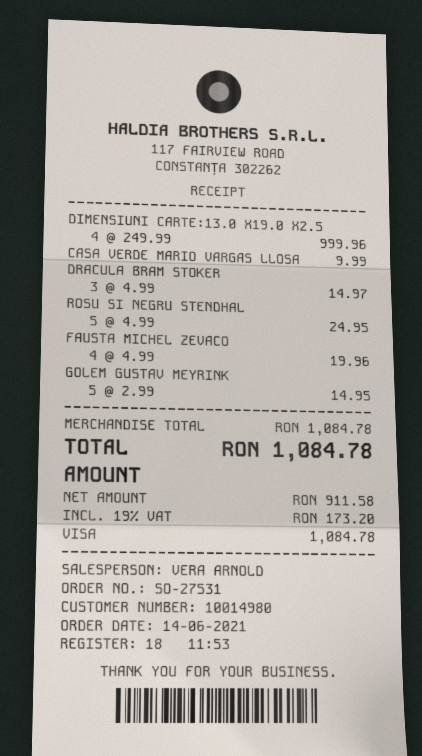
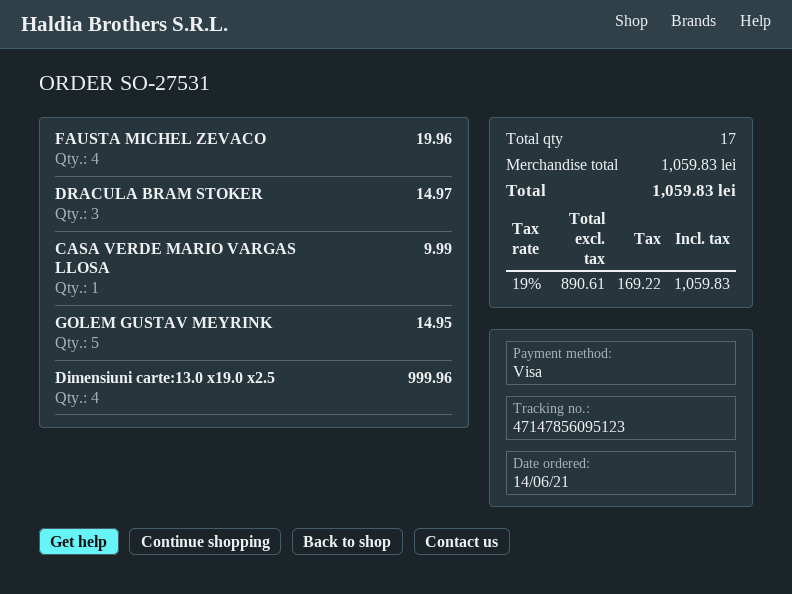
ROSU SI NEGRU STENDHAL: 5 for 24.95 -> none
subtotal: 1084.78 -> 1059.83
net: 911.58 -> 890.61
tax: 19% = 173.20 -> 19% = 169.22
total: 1084.78 -> 1059.83

